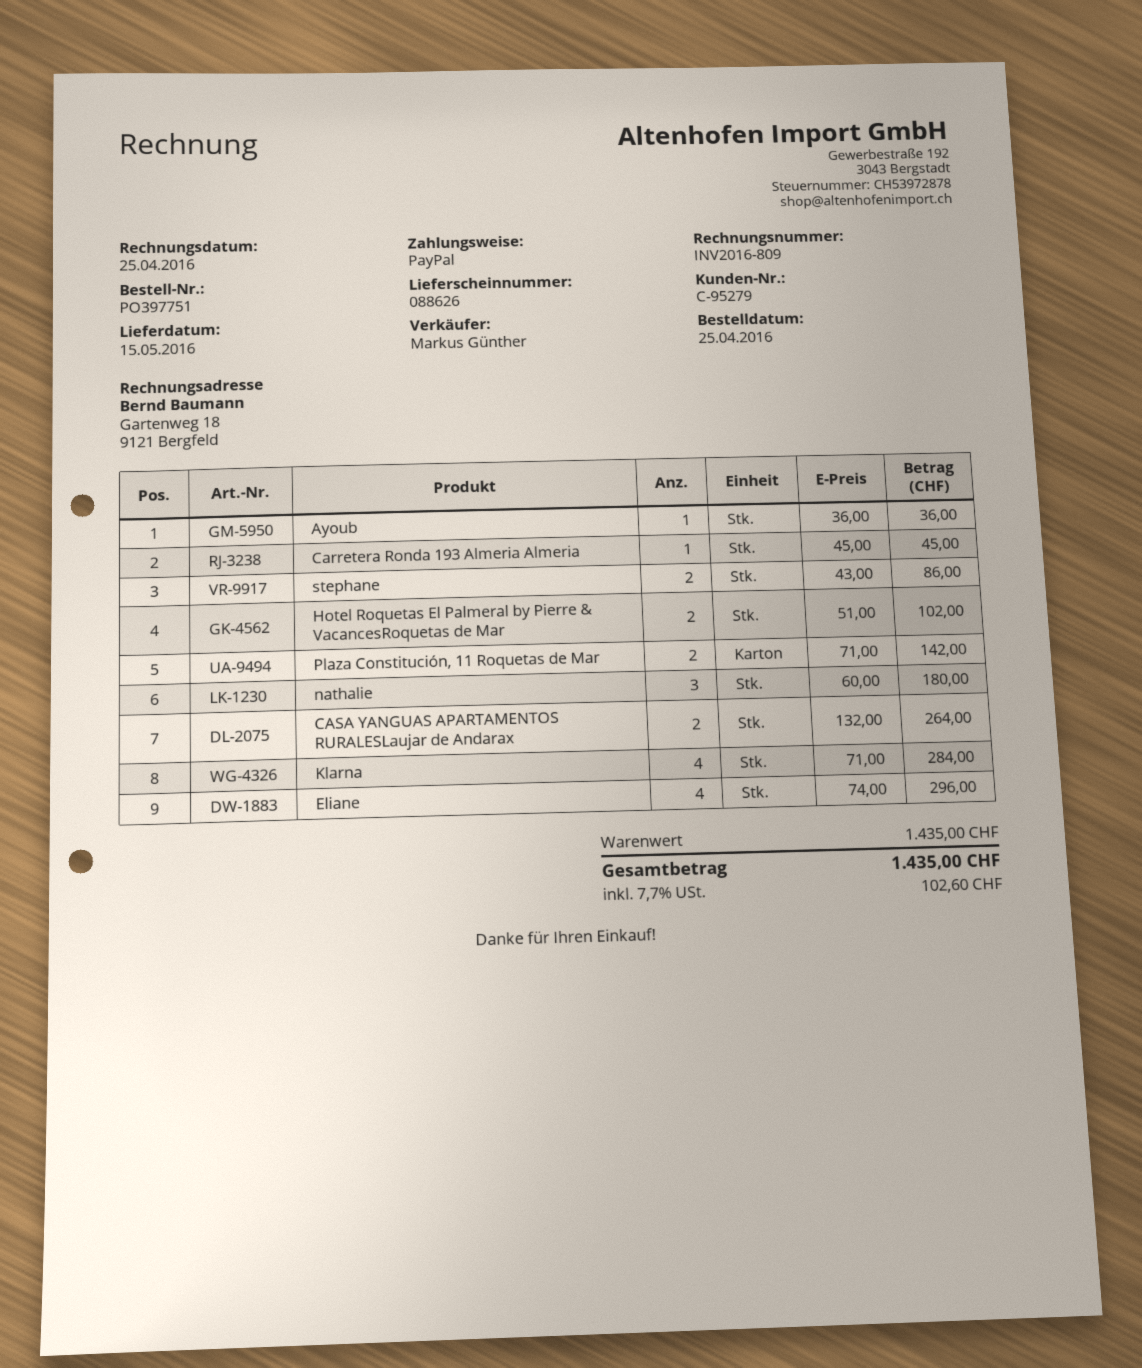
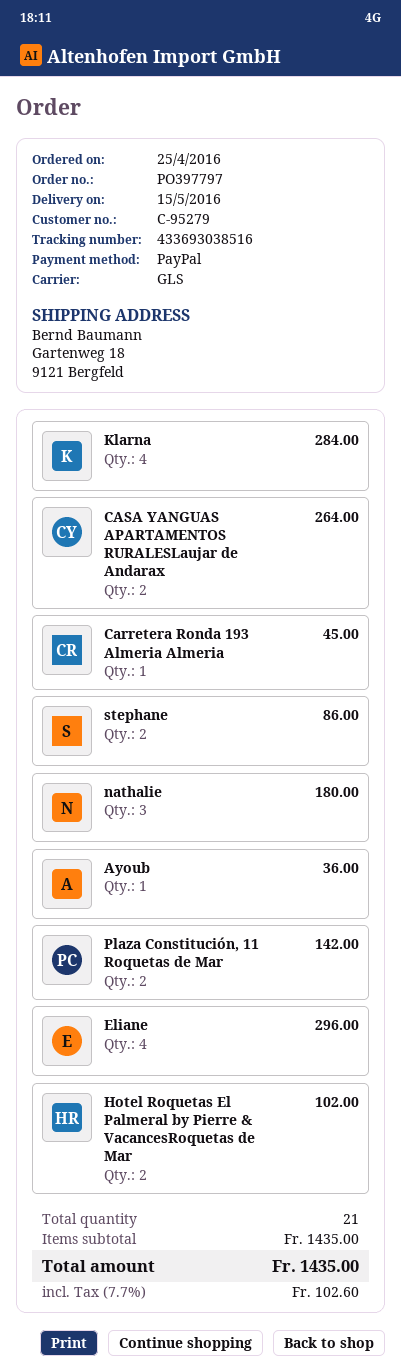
order number: PO397751 -> PO397797

